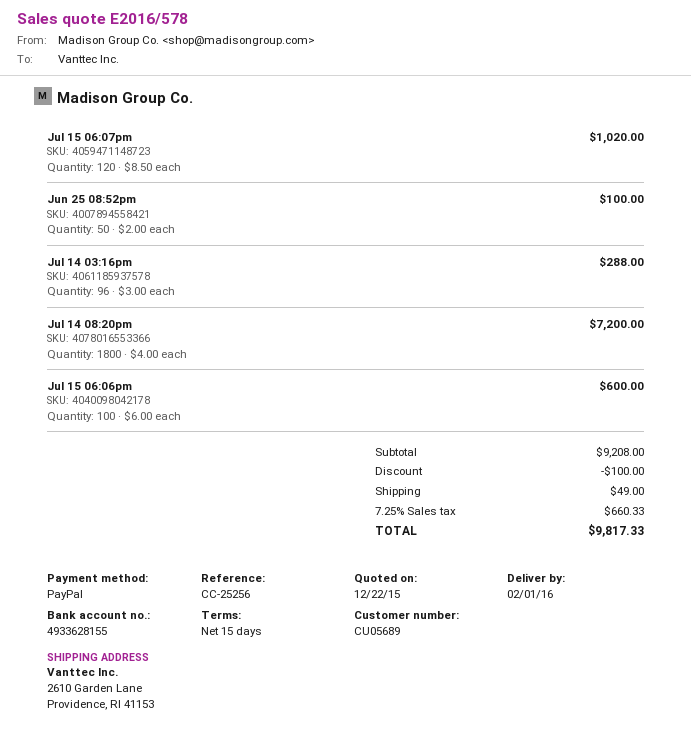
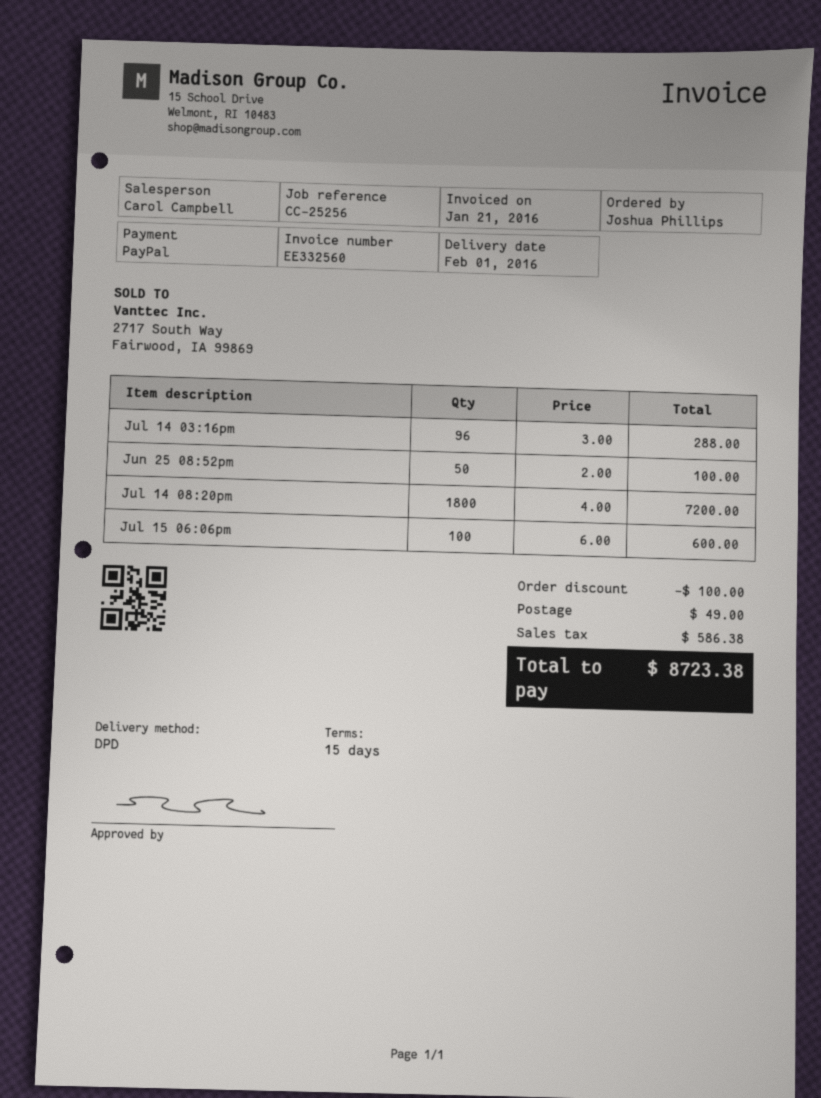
Jul 15 06:07pm: 120 x 8.50 = 1020.00 -> none
tax: 660.33 -> 586.38
total: 9817.33 -> 8723.38

